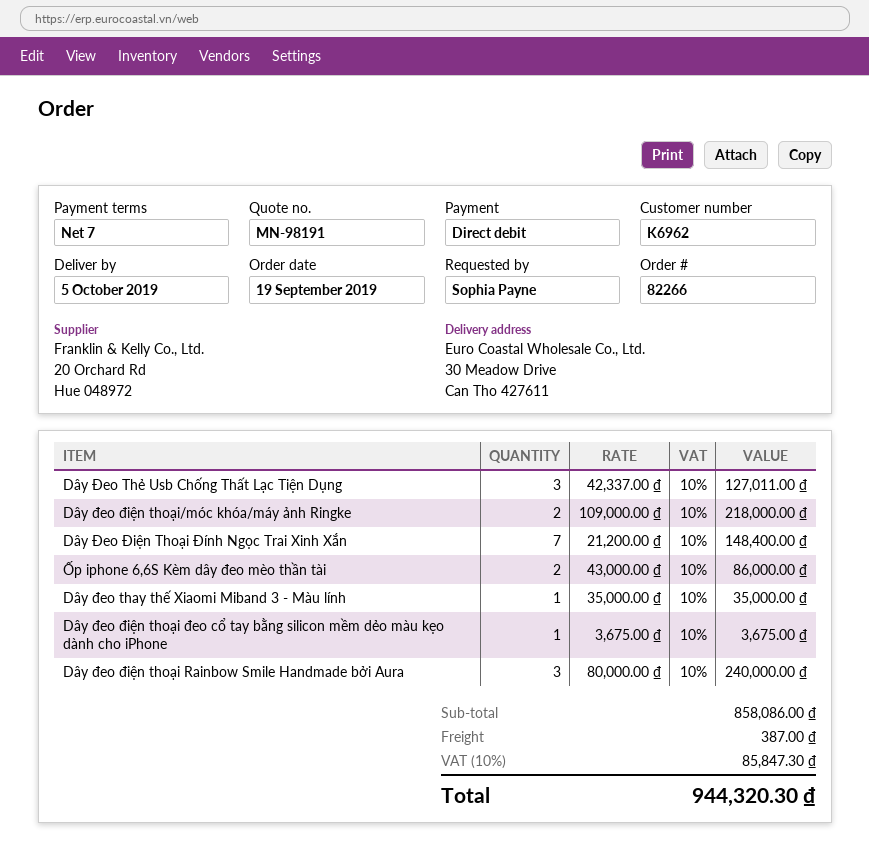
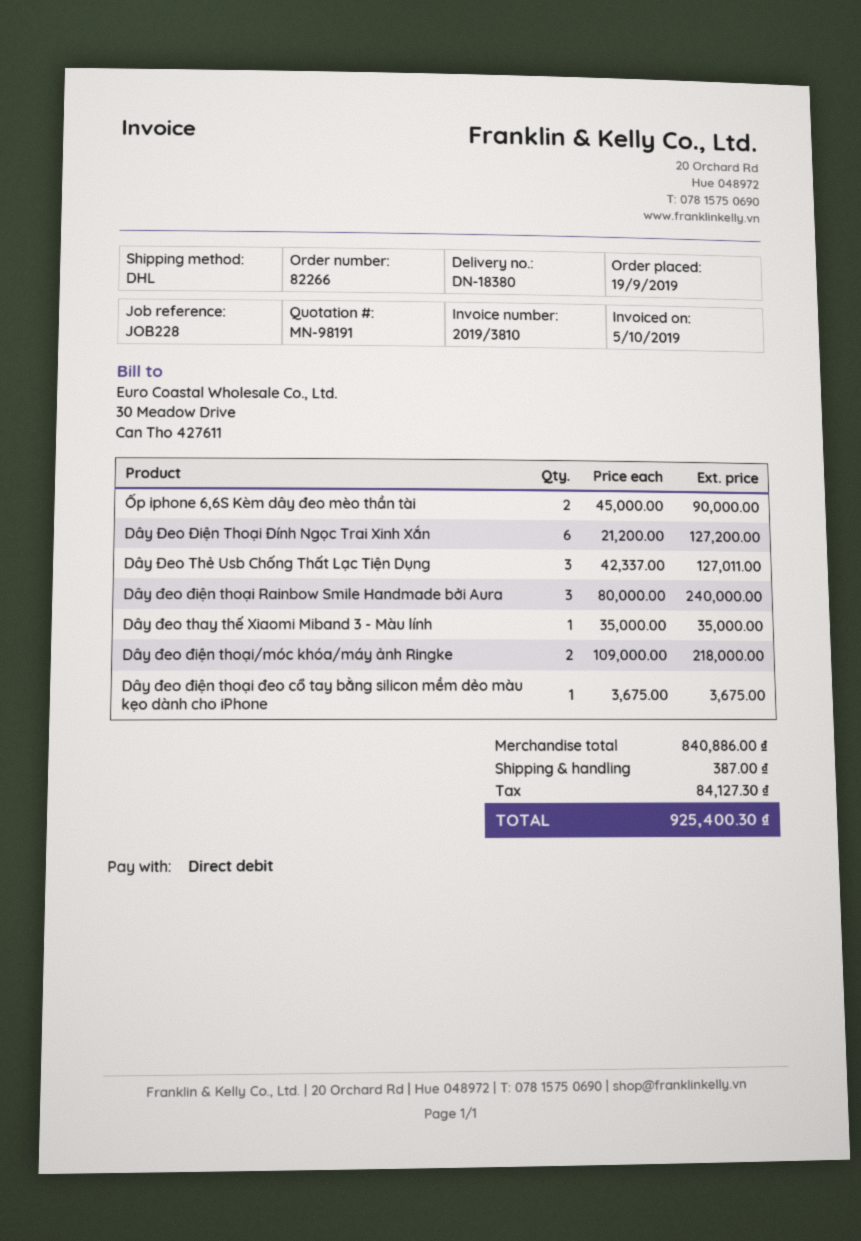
Dây Đeo Điện Thoại Đính Ngọc Trai Xinh Xắn: 7 x 21200.00 = 148400.00 -> 6 x 21200.00 = 127200.00
Ốp iphone 6,6S Kèm dây đeo mèo thần tài: 2 x 43000.00 = 86000.00 -> 2 x 45000.00 = 90000.00
subtotal: 858086.00 -> 840886.00
tax: 85847.30 -> 84127.30
total: 944320.30 -> 925400.30

